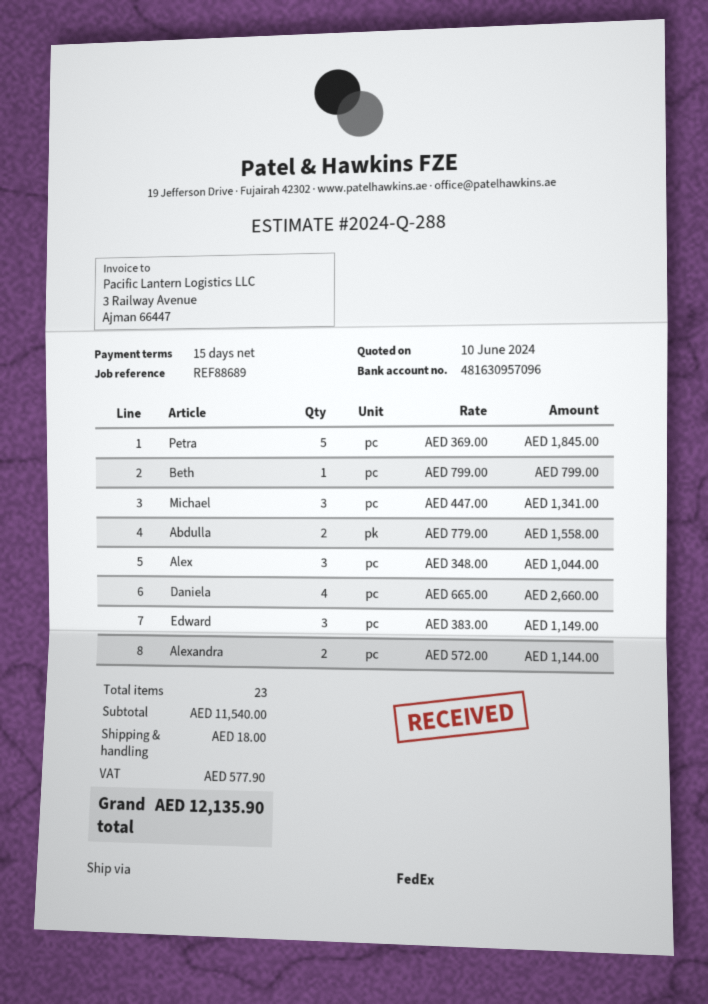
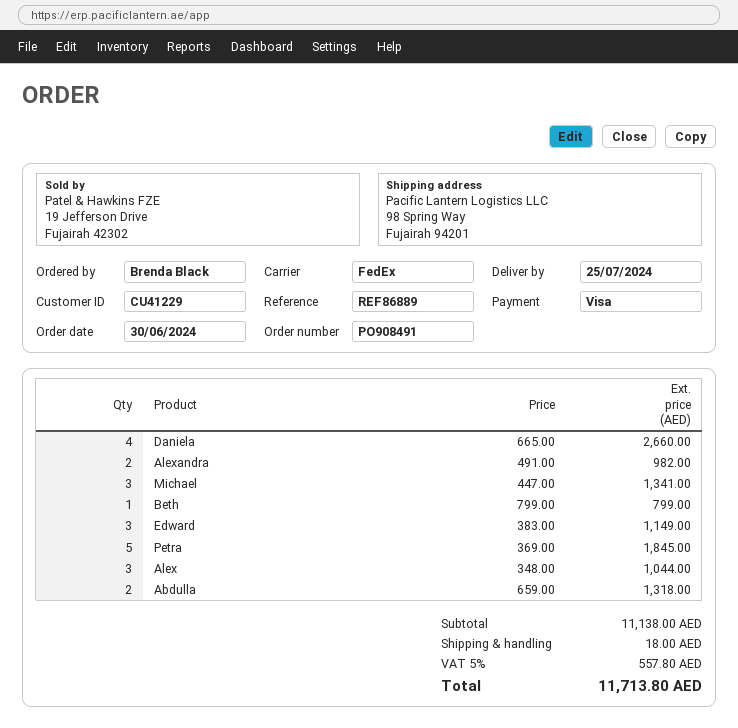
reference: REF88689 -> REF86889
Abdulla: 2 x 779.00 = 1558.00 -> 2 x 659.00 = 1318.00
Alexandra: 2 x 572.00 = 1144.00 -> 2 x 491.00 = 982.00
subtotal: 11540.00 -> 11138.00
tax: 577.90 -> 557.80
total: 12135.90 -> 11713.80

